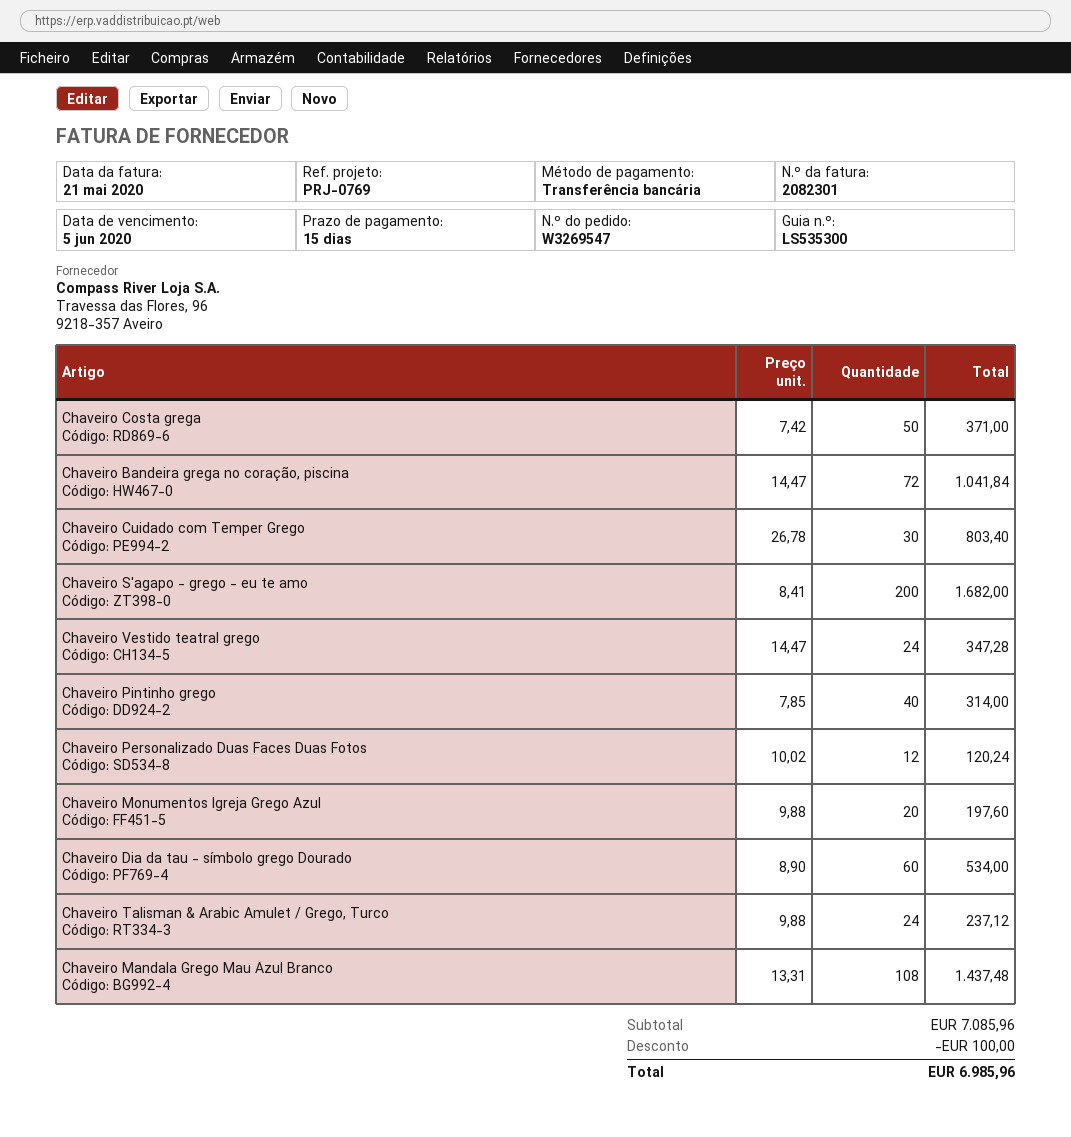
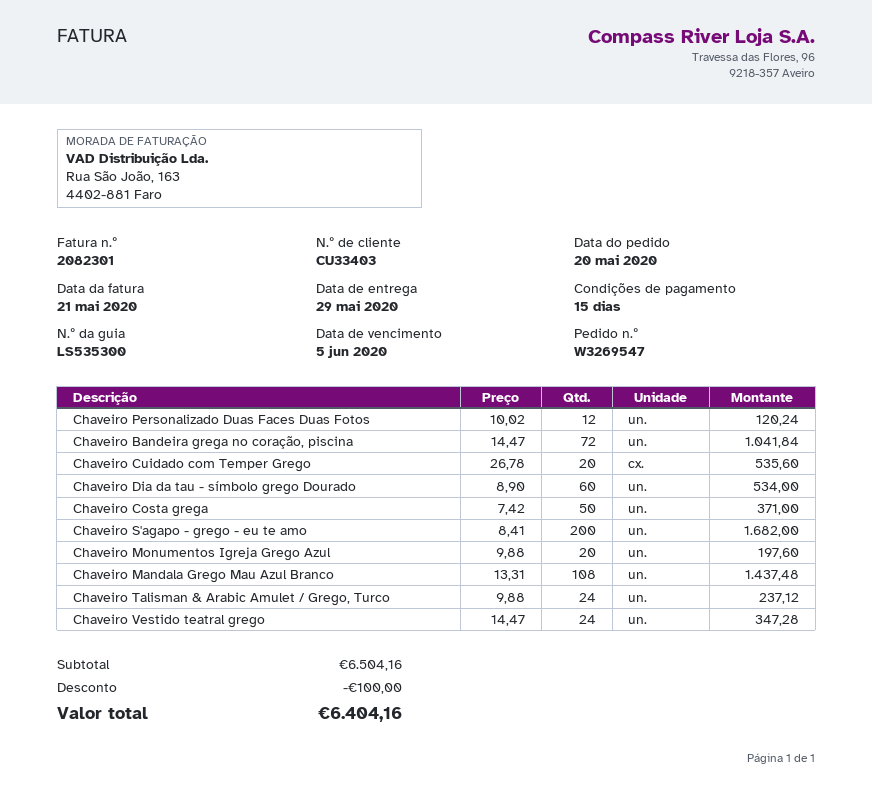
Chaveiro Cuidado com Temper Grego: 30 x 26.78 = 803.40 -> 20 x 26.78 = 535.60
Chaveiro Pintinho grego: 40 x 7.85 = 314.00 -> none
subtotal: 7085.96 -> 6504.16
total: 6985.96 -> 6404.16

